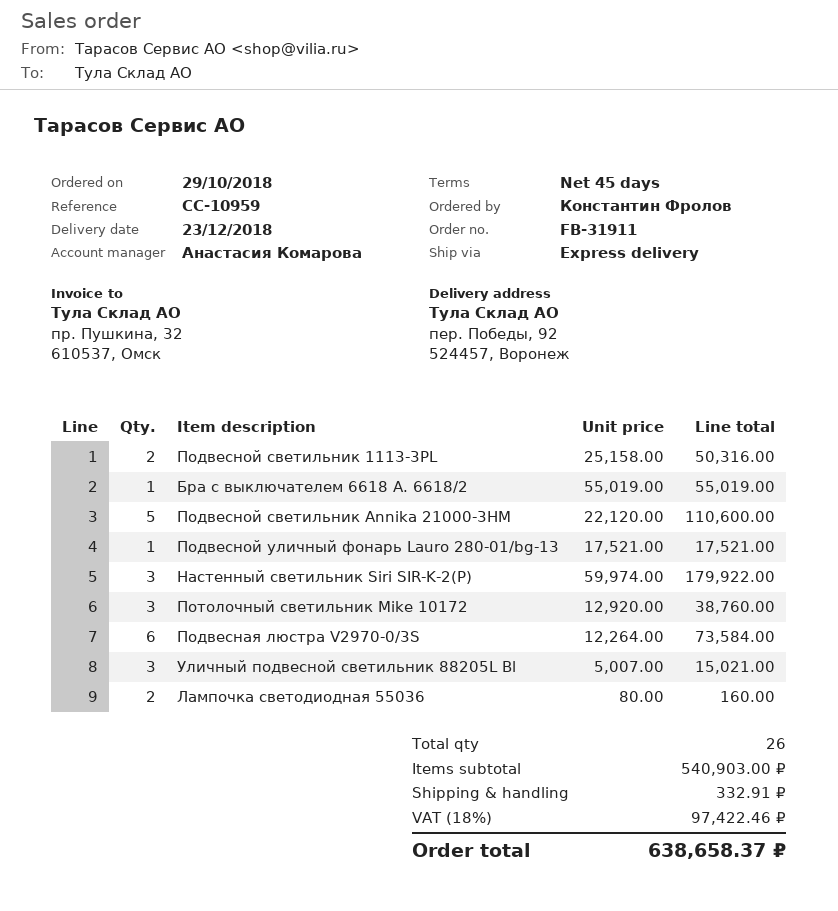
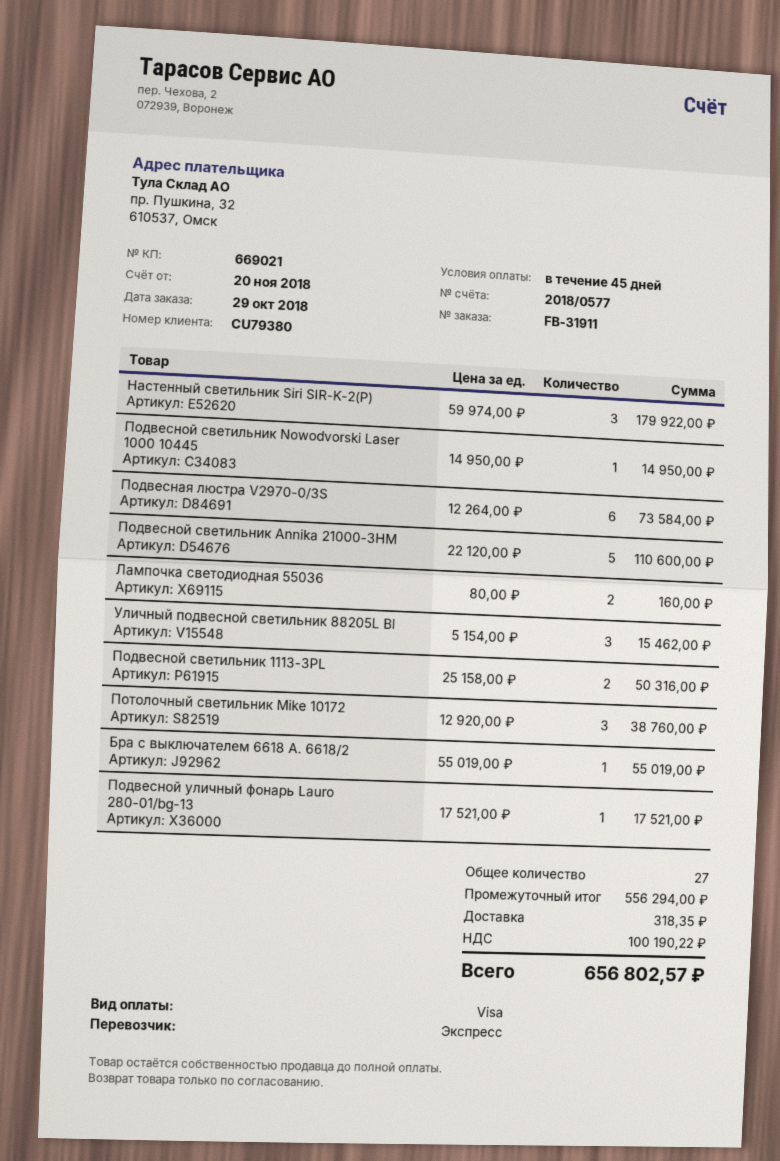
Уличный подвесной светильник 88205L Bl: 3 x 5007.00 = 15021.00 -> 3 x 5154.00 = 15462.00
Подвесной светильник Nowodvorski Laser 1000 10445: none -> 1 x 14950.00 = 14950.00
total quantity: 26 -> 27
subtotal: 540903.00 -> 556294.00
shipping: 332.91 -> 318.35
tax: 97422.46 -> 100190.22
total: 638658.37 -> 656802.57

